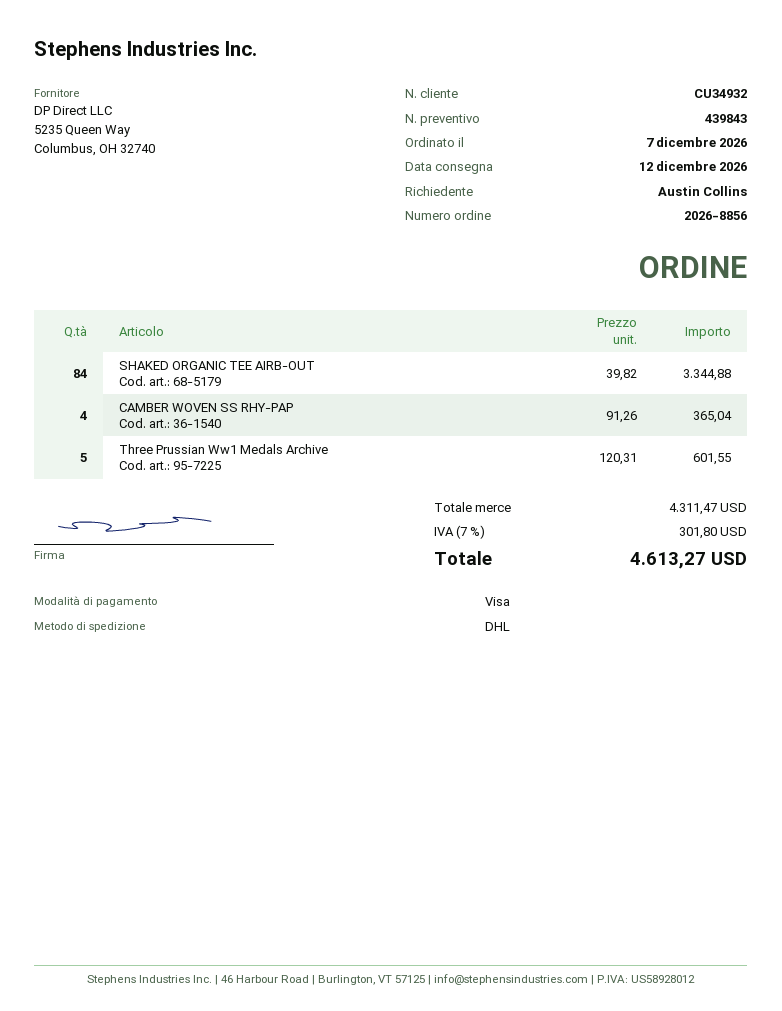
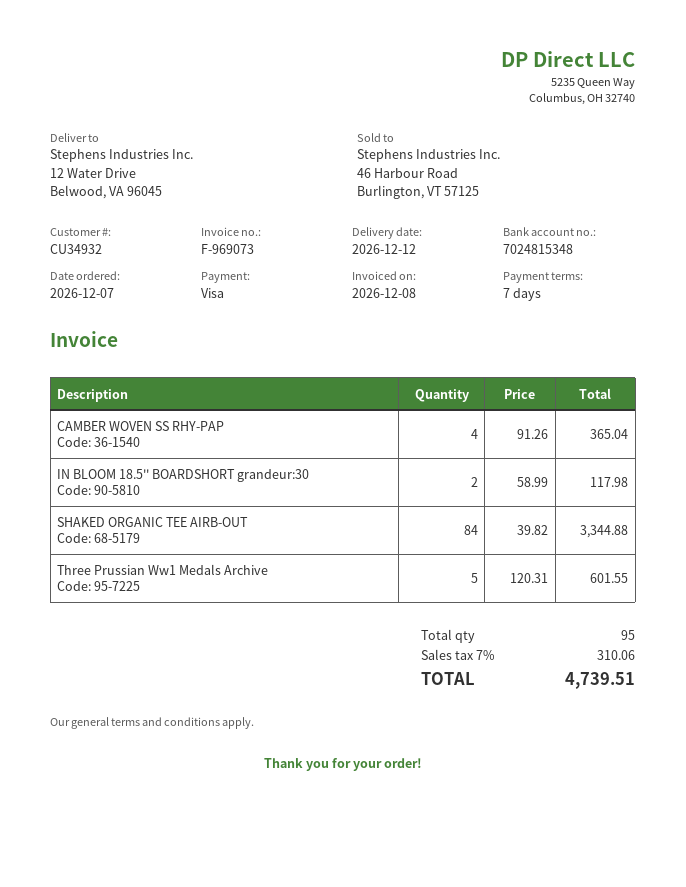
IN BLOOM 18.5'' BOARDSHORT grandeur:30: none -> 2 x 58.99 = 117.98
tax: 7% = 301.80 -> 7% = 310.06
total: 4613.27 -> 4739.51

